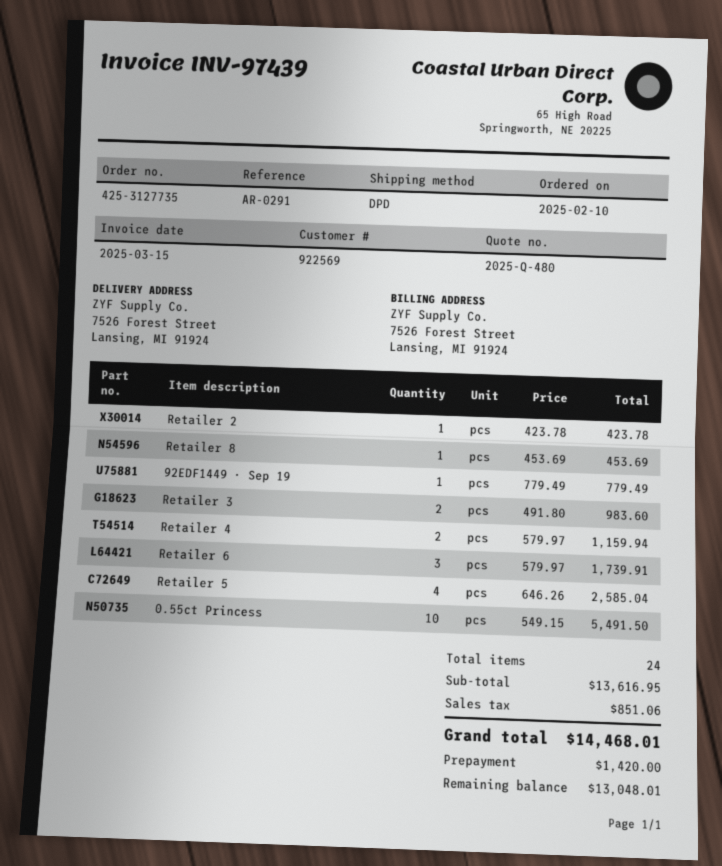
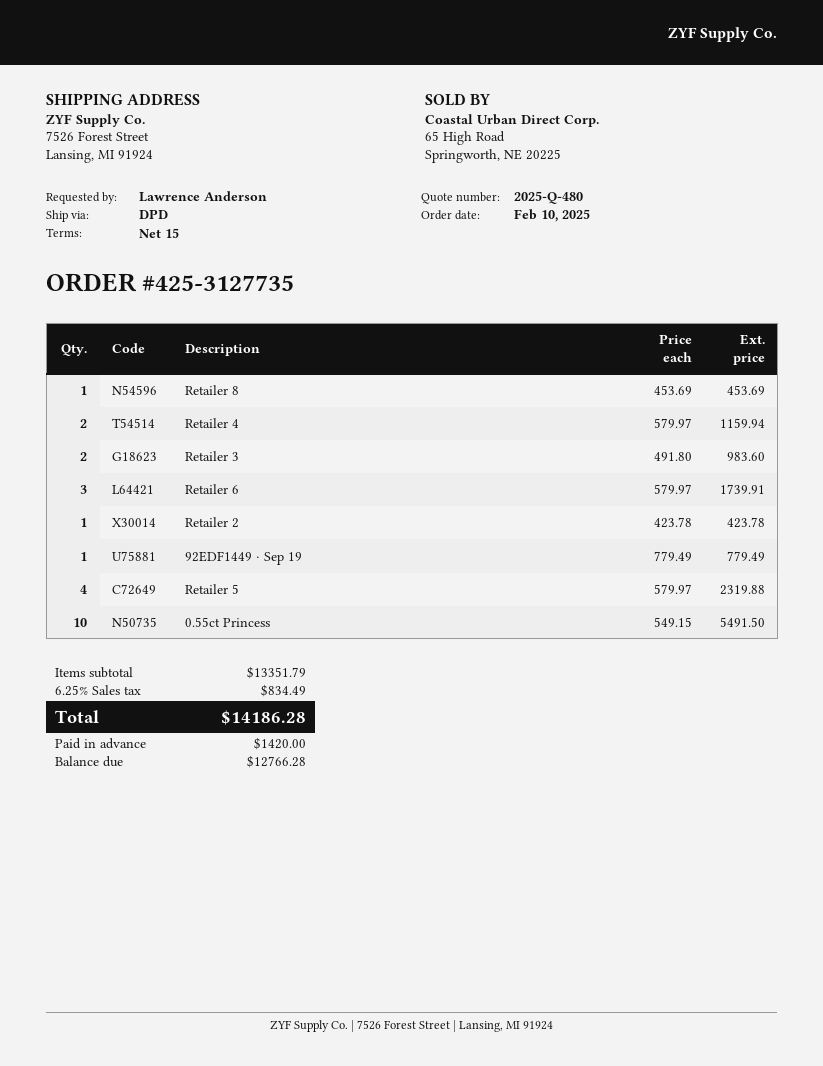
Retailer 5: 4 x 646.26 = 2585.04 -> 4 x 579.97 = 2319.88
subtotal: 13616.95 -> 13351.79
tax: 851.06 -> 834.49
total: 14468.01 -> 14186.28
balance: 13048.01 -> 12766.28

